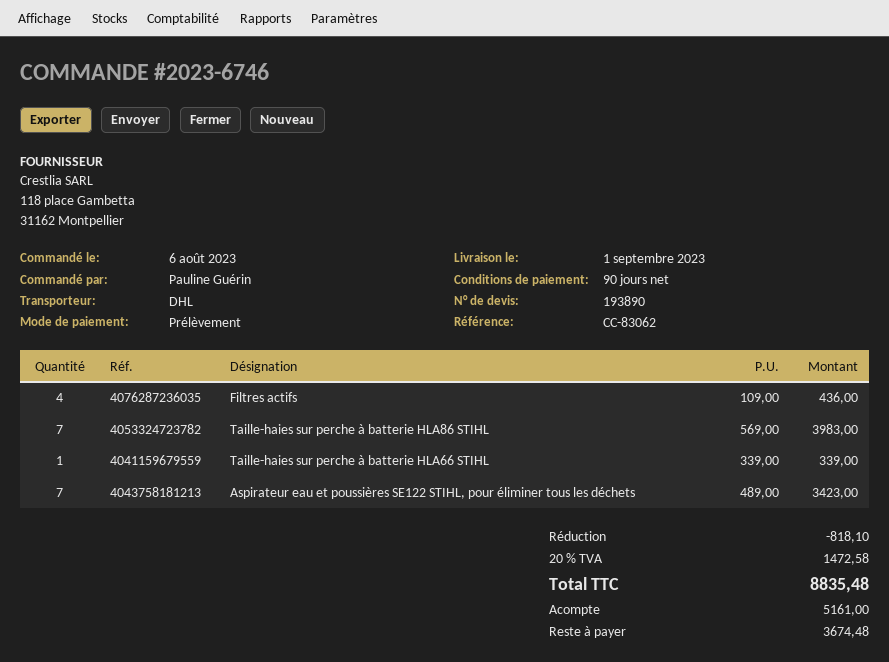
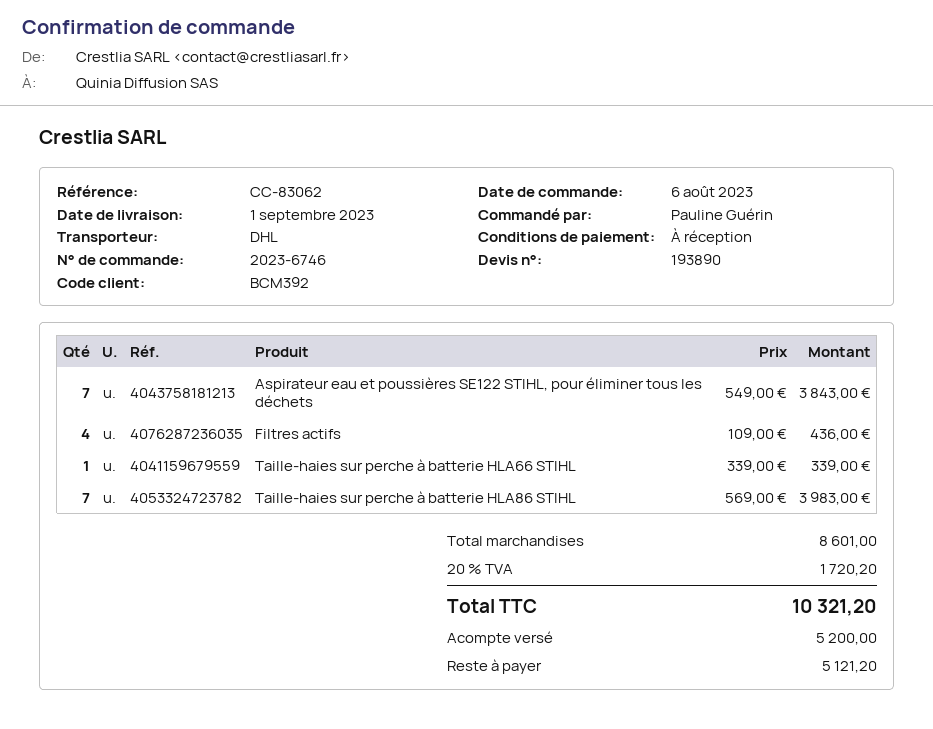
payment terms: 90 days -> on receipt
Aspirateur eau et poussières SE122 STIHL, pour éliminer tous les déchets: 7 x 489.00 = 3423.00 -> 7 x 549.00 = 3843.00
discount: 818.10 -> none
tax: 20% = 1472.58 -> 20% = 1720.20
total: 8835.48 -> 10321.20
deposit: 5161.00 -> 5200.00
balance: 3674.48 -> 5121.20

